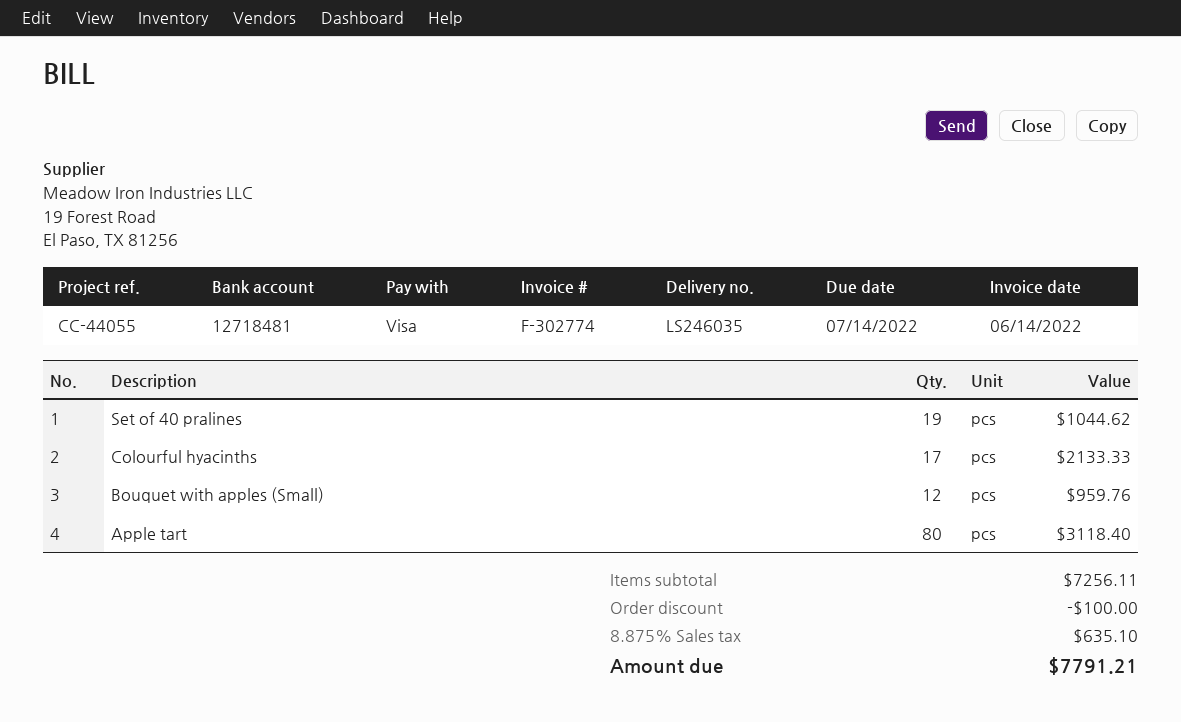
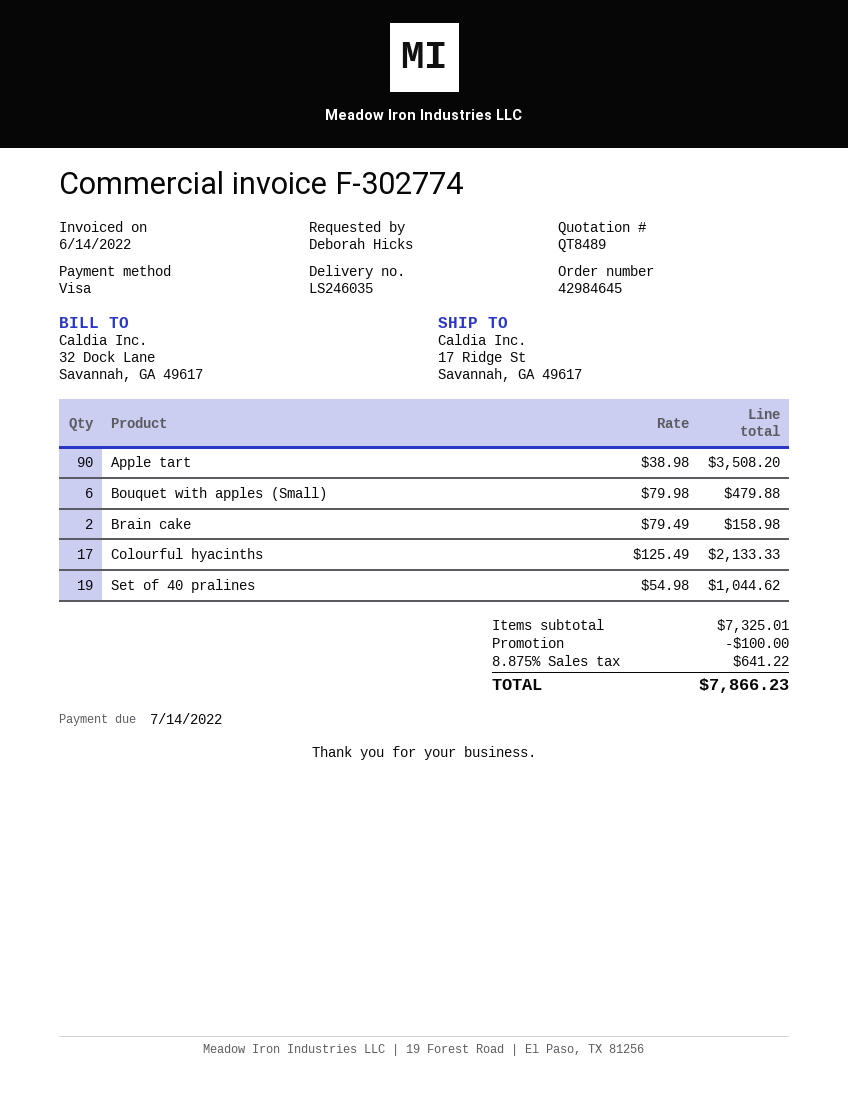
Bouquet with apples (Small): 12 for 959.76 -> 6 for 479.88
Apple tart: 80 for 3118.40 -> 90 for 3508.20
Brain cake: none -> 2 for 158.98
subtotal: 7256.11 -> 7325.01
tax: 8.875% = 635.10 -> 8.875% = 641.22
total: 7791.21 -> 7866.23

